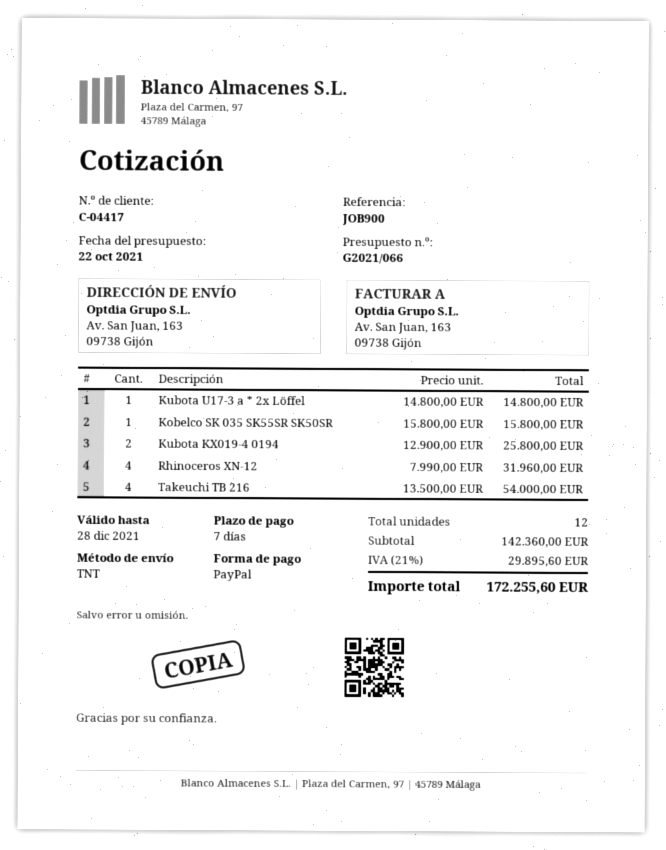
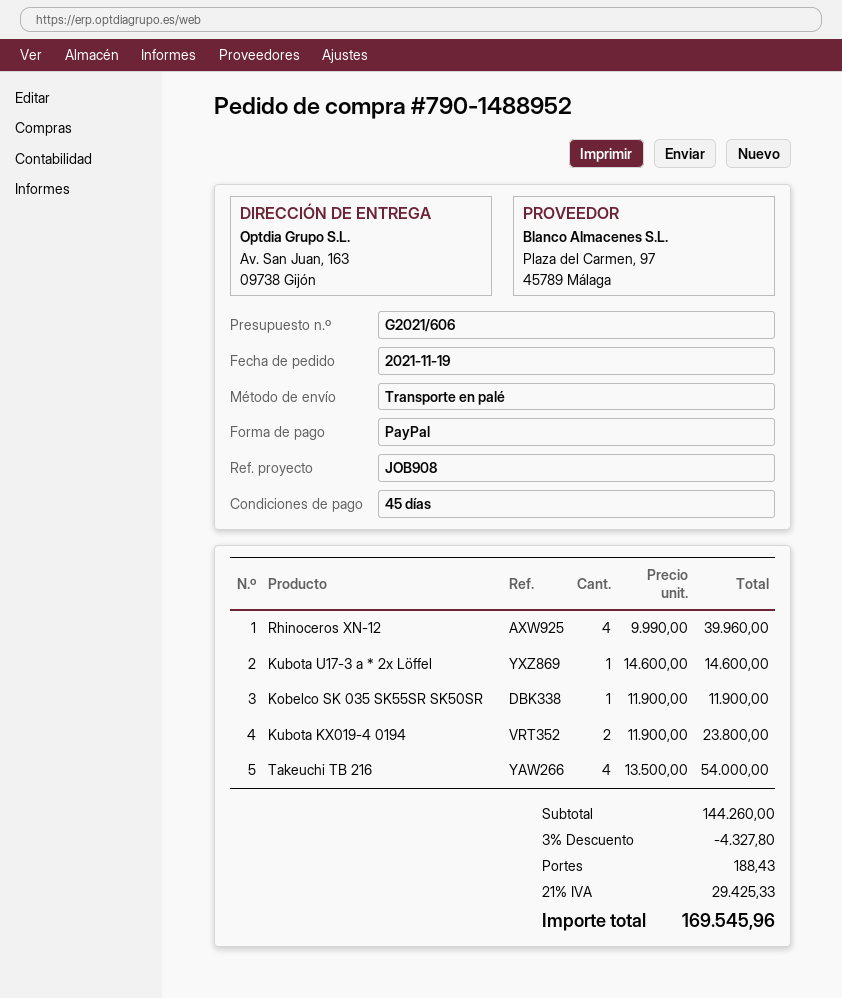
quote number: G2021/066 -> G2021/606
payment terms: 7 days -> 45 days
reference: JOB900 -> JOB908
shipping method: TNT -> pallet freight
Kubota U17-3 a * 2x Löffel: 1 x 14800.00 = 14800.00 -> 1 x 14600.00 = 14600.00
Kobelco SK 035 SK55SR SK50SR: 1 x 15800.00 = 15800.00 -> 1 x 11900.00 = 11900.00
Kubota KX019-4 0194: 2 x 12900.00 = 25800.00 -> 2 x 11900.00 = 23800.00
Rhinoceros XN-12: 4 x 7990.00 = 31960.00 -> 4 x 9990.00 = 39960.00
subtotal: 142360.00 -> 144260.00
discount: none -> 3% = 4327.80
shipping: none -> 188.43
tax: 21% = 29895.60 -> 21% = 29425.33
total: 172255.60 -> 169545.96

